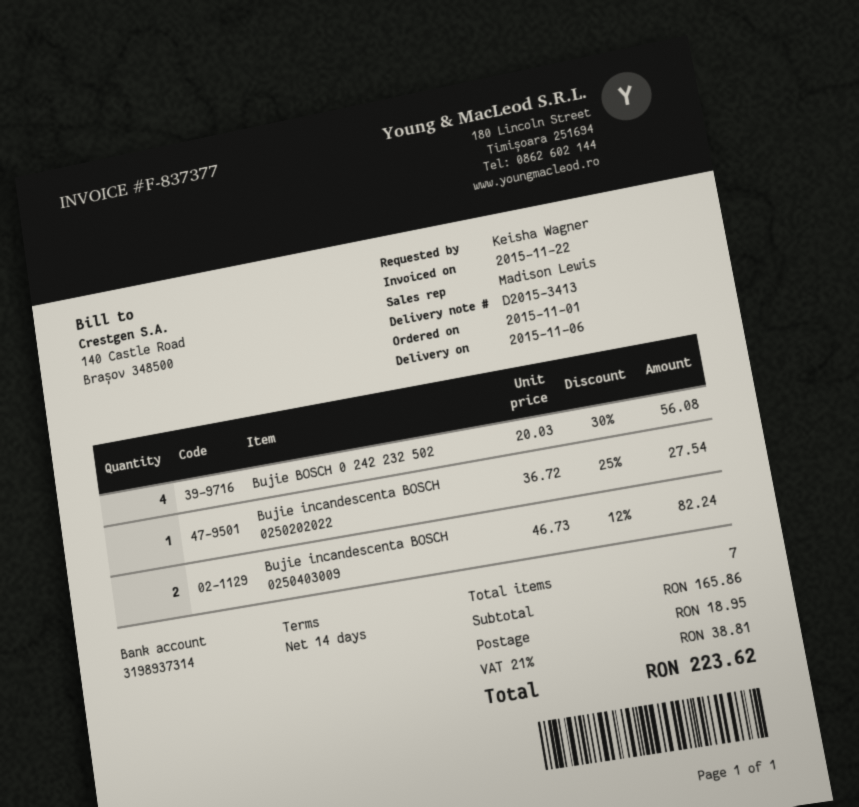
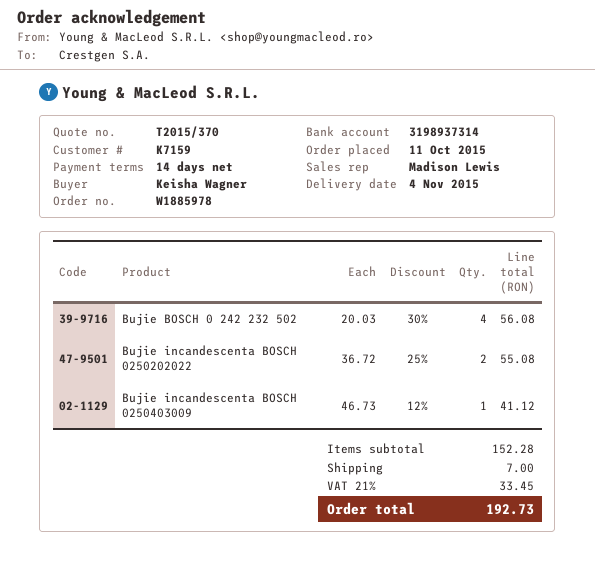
order date: 2015-11-01 -> 2015-10-11
delivery date: 2015-11-06 -> 2015-11-04
Bujie incandescenta BOSCH 0250202022: 1 x 36.72 - 25% = 27.54 -> 2 x 36.72 - 25% = 55.08
Bujie incandescenta BOSCH 0250403009: 2 x 46.73 - 12% = 82.24 -> 1 x 46.73 - 12% = 41.12
subtotal: 165.86 -> 152.28
shipping: 18.95 -> 7.00
tax: 21% = 38.81 -> 21% = 33.45
total: 223.62 -> 192.73

